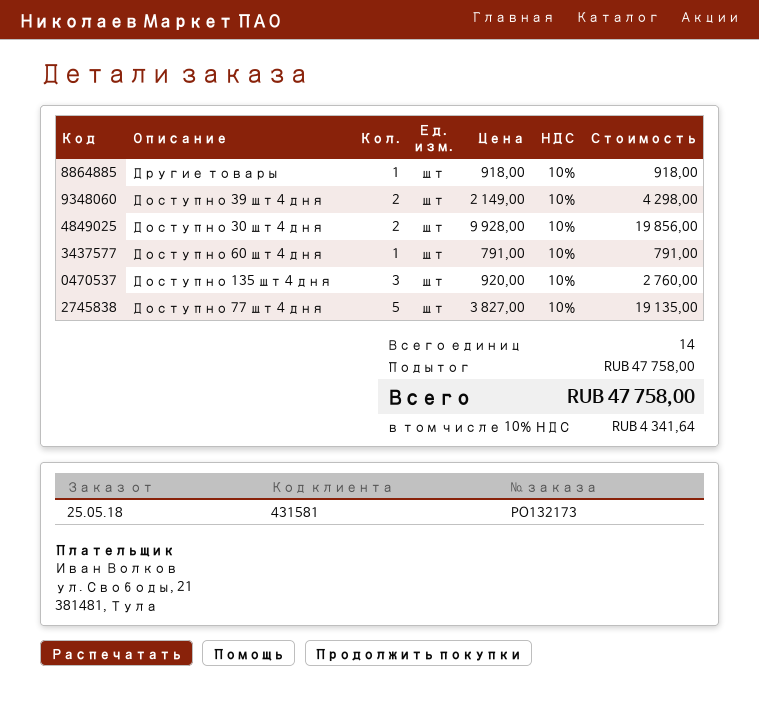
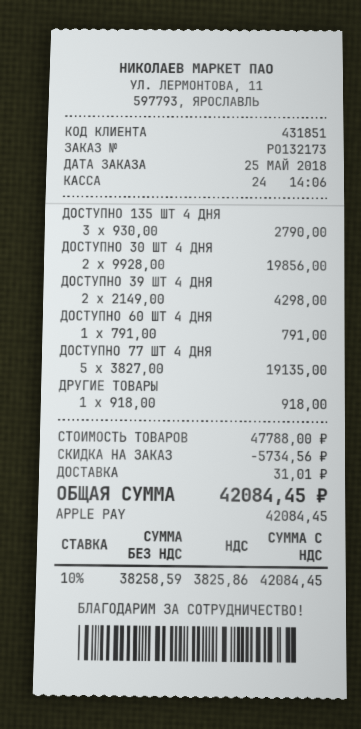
customer number: 431581 -> 431851
Доступно 135 шт 4 дня: 3 x 920.00 = 2760.00 -> 3 x 930.00 = 2790.00
subtotal: 47758.00 -> 47788.00
discount: none -> 5734.56
shipping: none -> 31.01
tax: 10% = 4341.64 -> 10% = 3825.86
total: 47758.00 -> 42084.45

